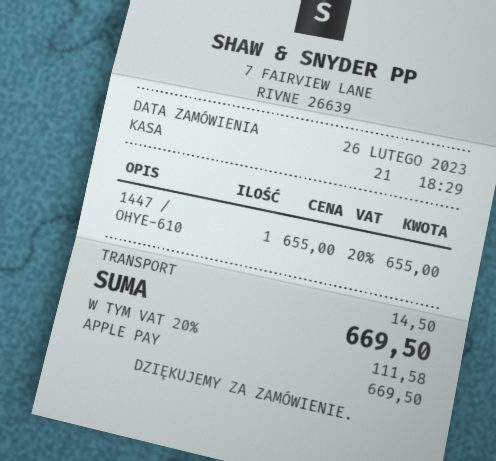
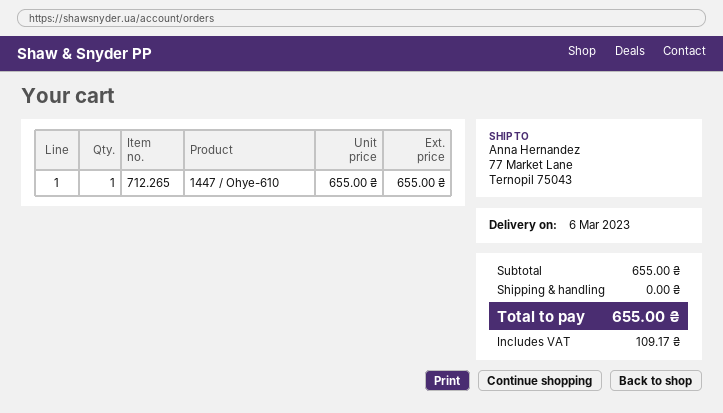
shipping: 14.50 -> 0.00
tax: 111.58 -> 109.17
total: 669.50 -> 655.00

